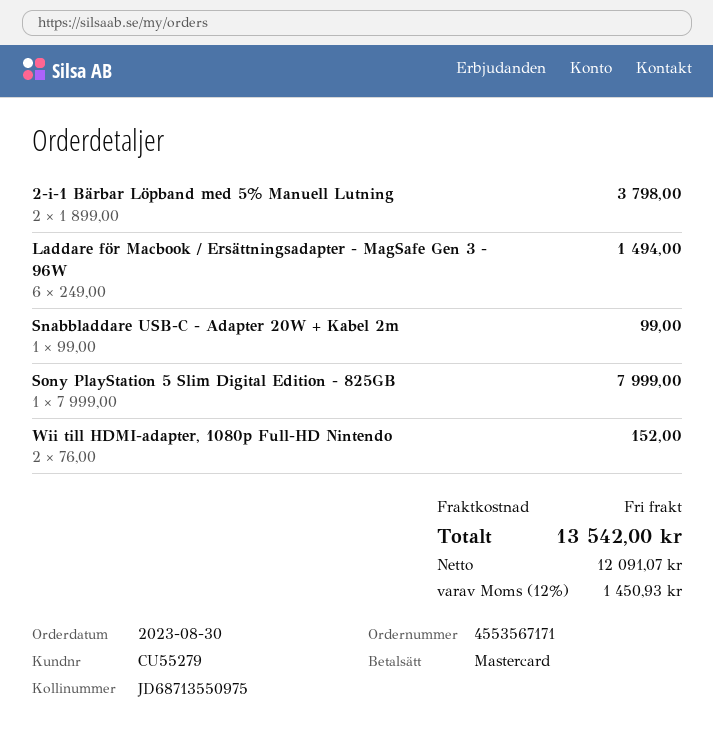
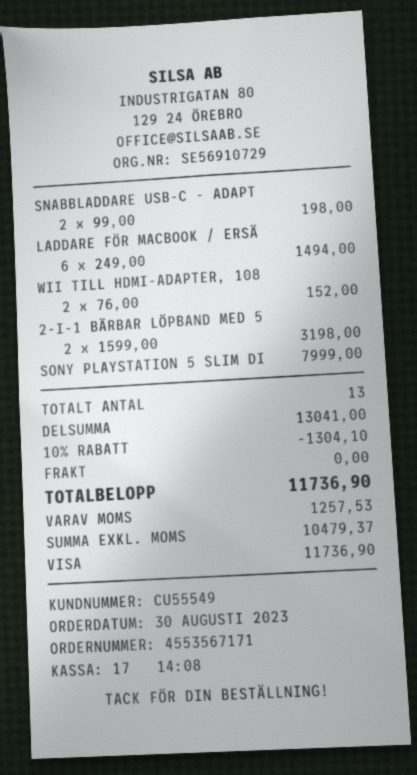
customer number: CU55279 -> CU55549
payment method: Mastercard -> Visa
2-i-1 Bärbar Löpband med 5% Manuell Lutning: 2 x 1899.00 = 3798.00 -> 2 x 1599.00 = 3198.00
Snabbladdare USB-C - Adapter 20W + Kabel 2m: 1 x 99.00 = 99.00 -> 2 x 99.00 = 198.00
discount: none -> 10% = 1304.10
net: 12091.07 -> 10479.37
tax: 1450.93 -> 1257.53
total: 13542.00 -> 11736.90

